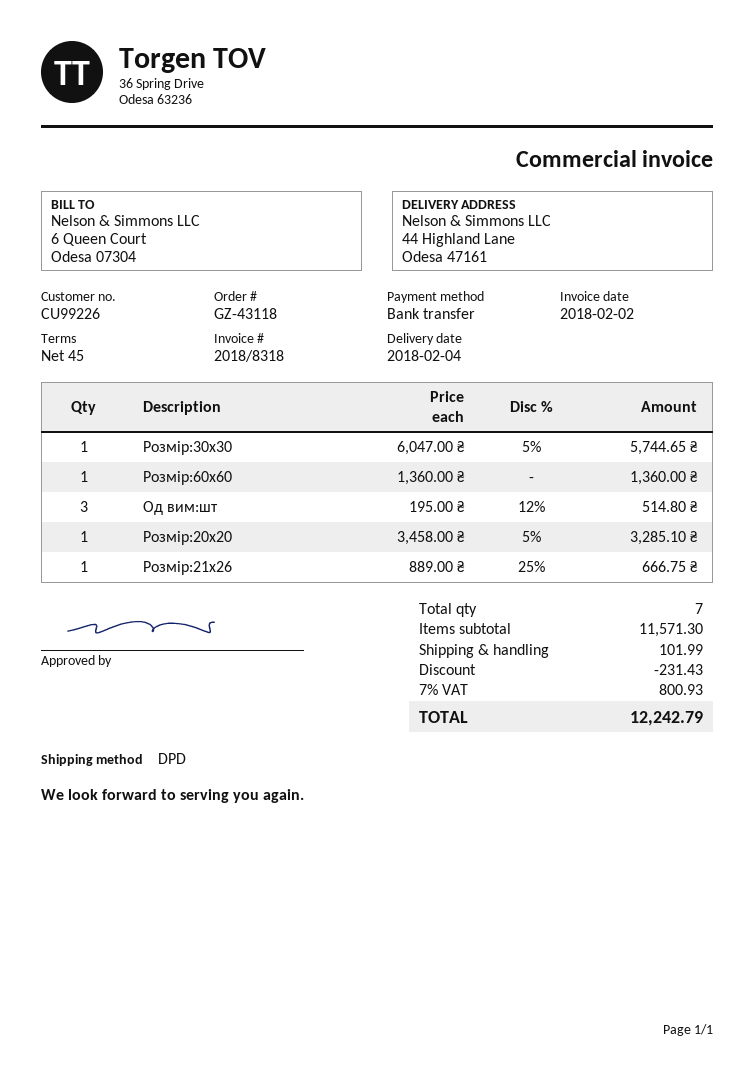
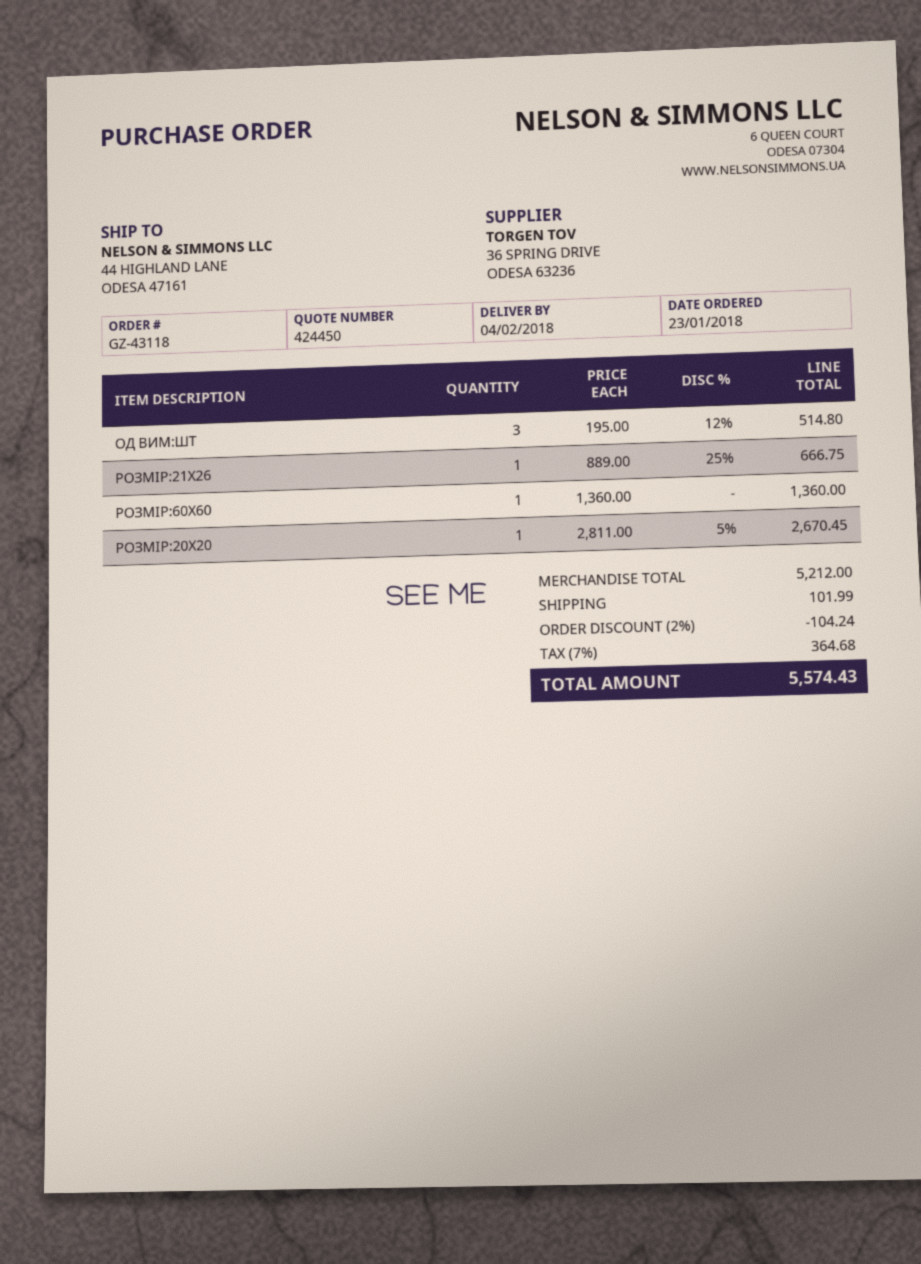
Розмір:30x30: 1 x 6047.00 - 5% = 5744.65 -> none
Розмір:20x20: 1 x 3458.00 - 5% = 3285.10 -> 1 x 2811.00 - 5% = 2670.45
subtotal: 11571.30 -> 5212.00
discount: 231.43 -> 104.24
tax: 7% = 800.93 -> 7% = 364.68
total: 12242.79 -> 5574.43

